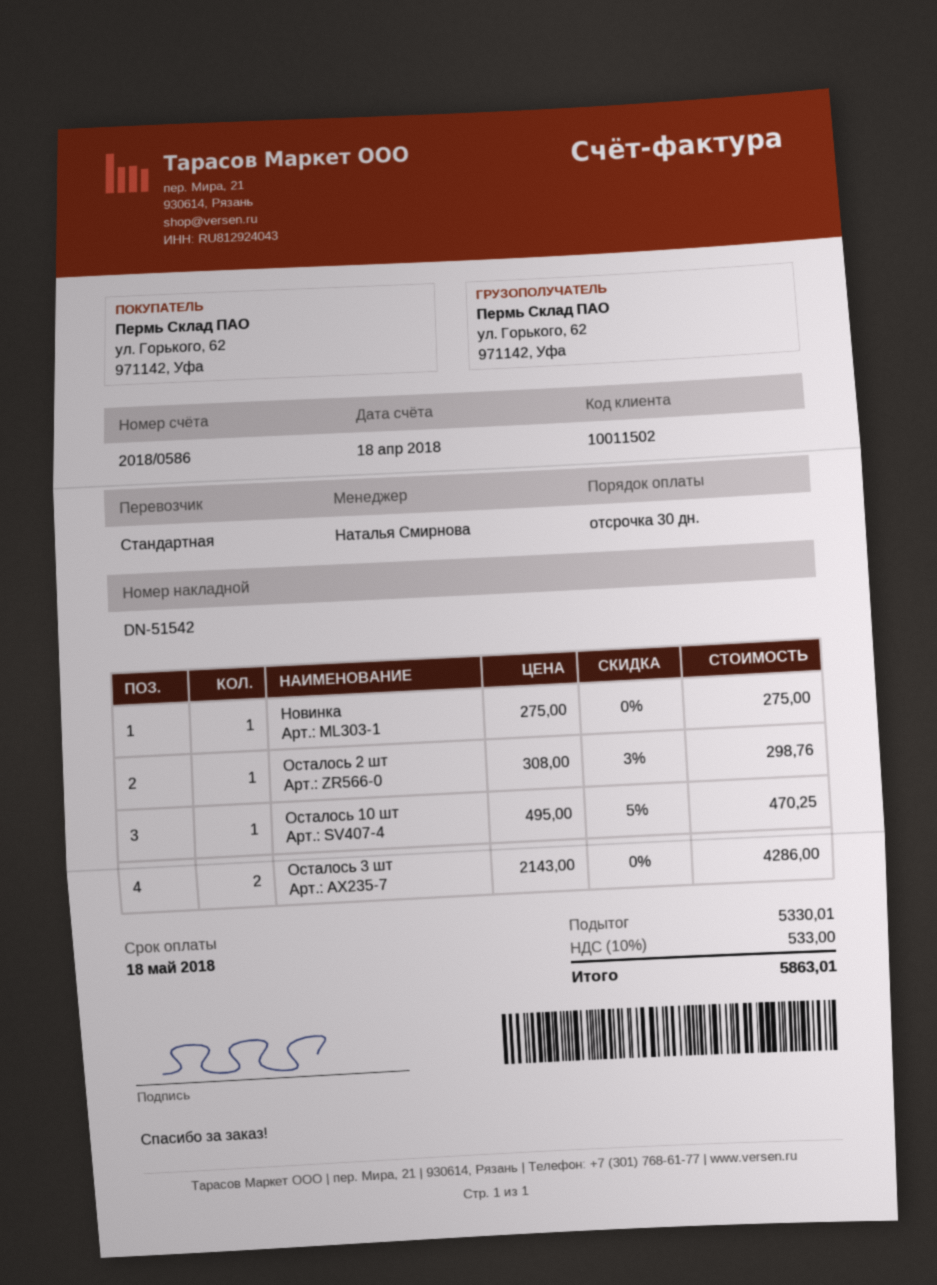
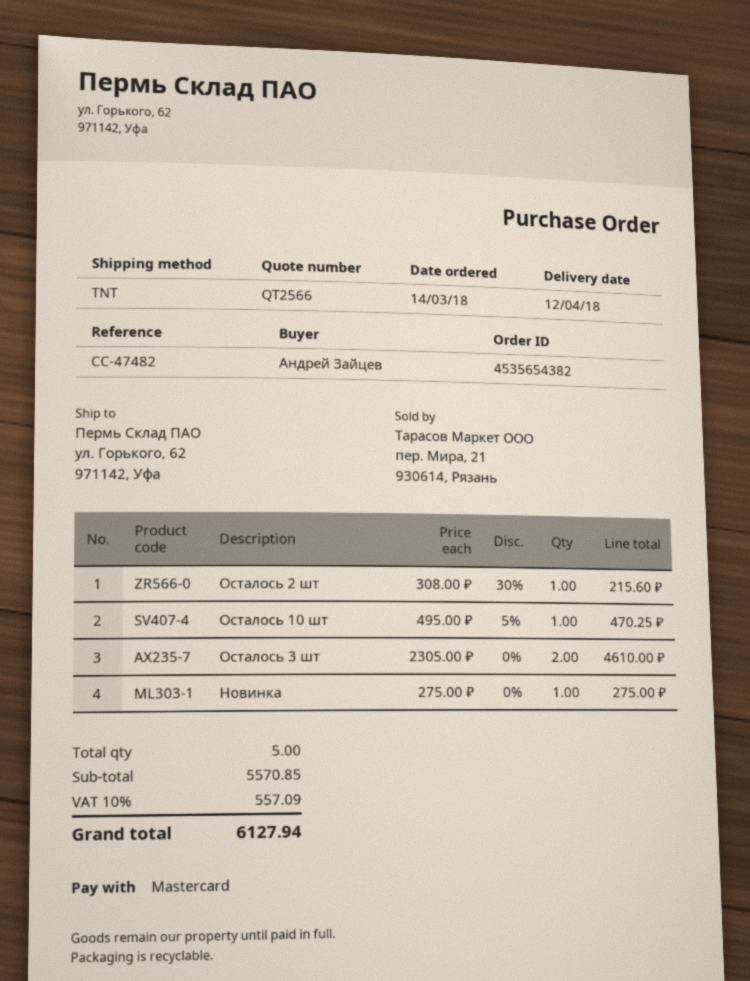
shipping method: standard -> TNT
Осталось 2 шт: 1 x 308.00 - 3% = 298.76 -> 1 x 308.00 - 30% = 215.60
Осталось 3 шт: 2 x 2143.00 = 4286.00 -> 2 x 2305.00 = 4610.00
subtotal: 5330.01 -> 5570.85
tax: 10% = 533.00 -> 10% = 557.09
total: 5863.01 -> 6127.94

